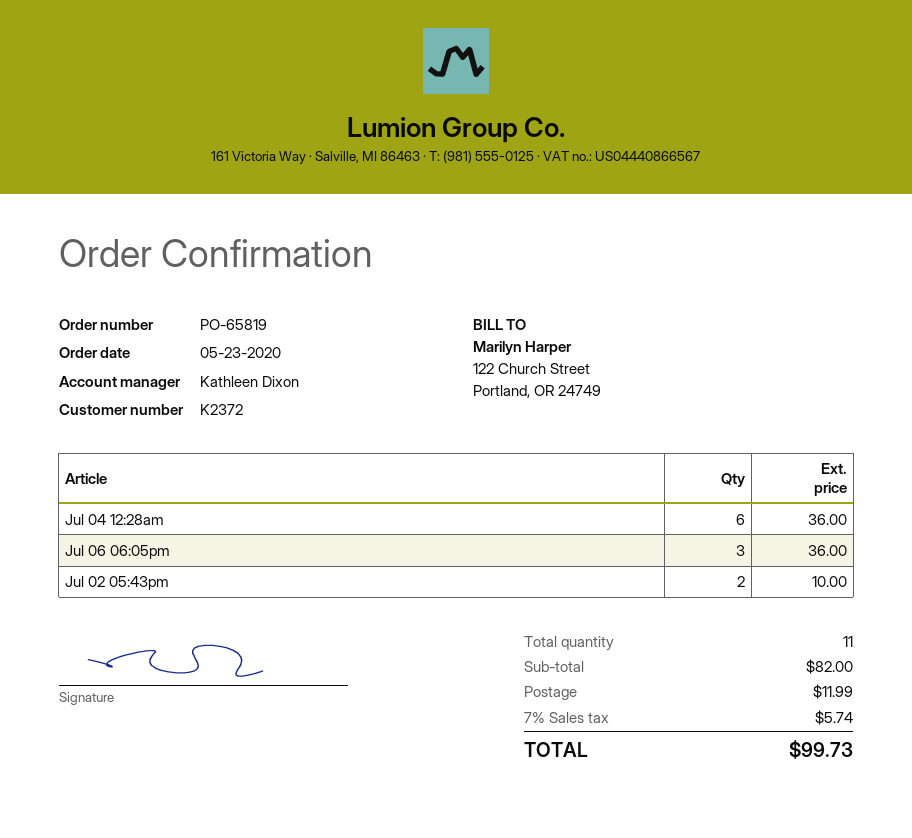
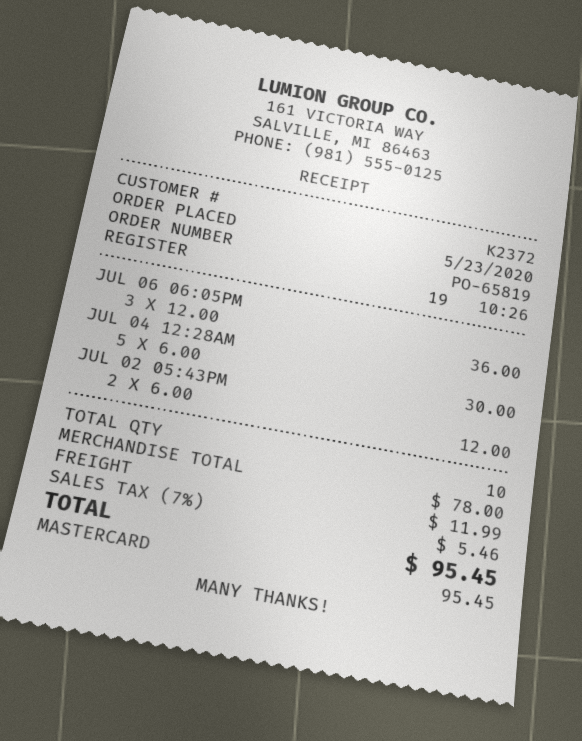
Jul 04 12:28am: 6 for 36.00 -> 5 for 30.00
Jul 02 05:43pm: 2 for 10.00 -> 2 for 12.00
total quantity: 11 -> 10
subtotal: 82.00 -> 78.00
tax: 7% = 5.74 -> 7% = 5.46
total: 99.73 -> 95.45

